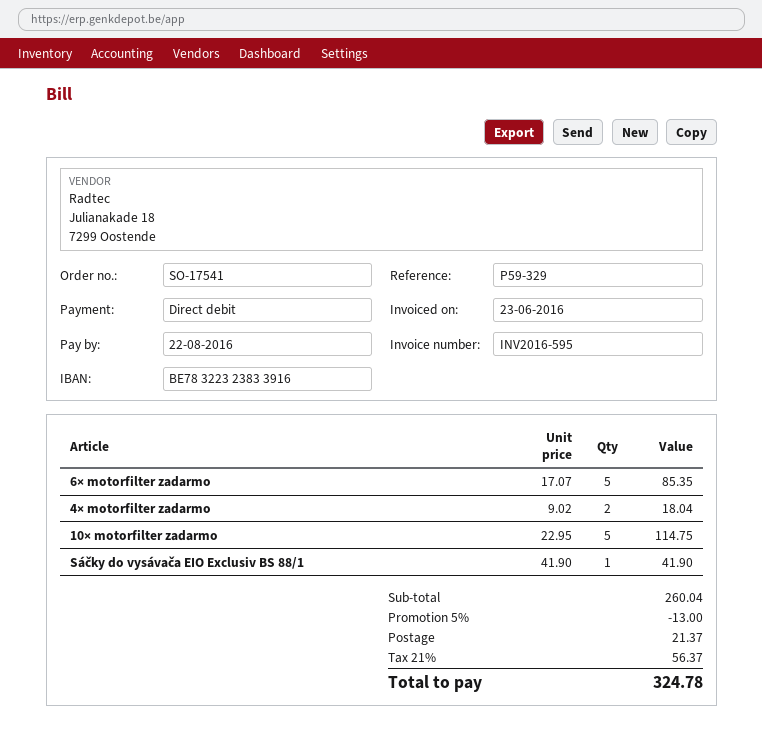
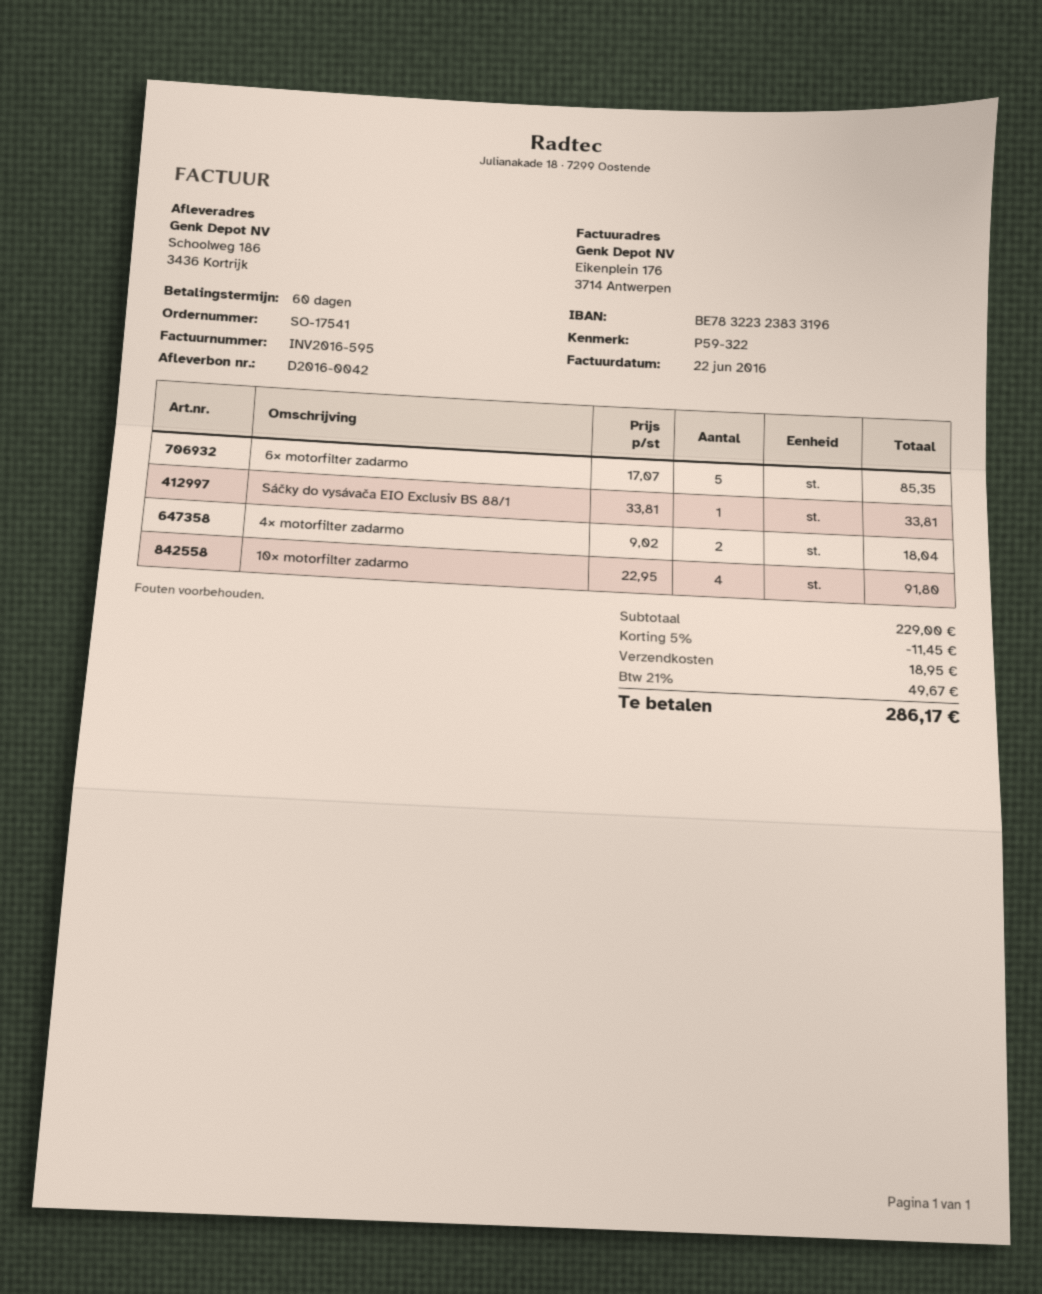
invoice date: 2016-06-23 -> 2016-06-22
reference: P59-329 -> P59-322
bank account: BE78322323833916 -> BE78322323833196
10× motorfilter zadarmo: 5 x 22.95 = 114.75 -> 4 x 22.95 = 91.80
Sáčky do vysávača EIO Exclusiv BS 88/1: 1 x 41.90 = 41.90 -> 1 x 33.81 = 33.81
subtotal: 260.04 -> 229.00
discount: 5% = 13.00 -> 5% = 11.45
shipping: 21.37 -> 18.95
tax: 21% = 56.37 -> 21% = 49.67
total: 324.78 -> 286.17

